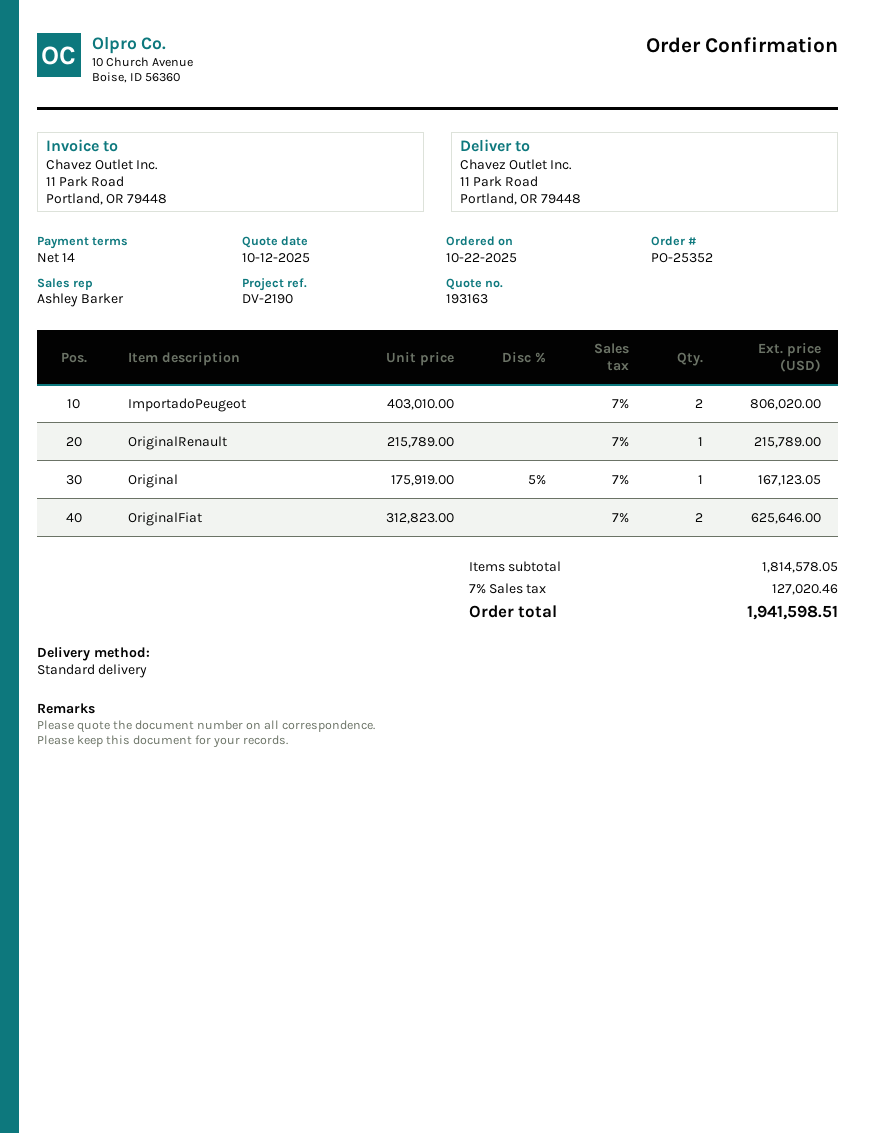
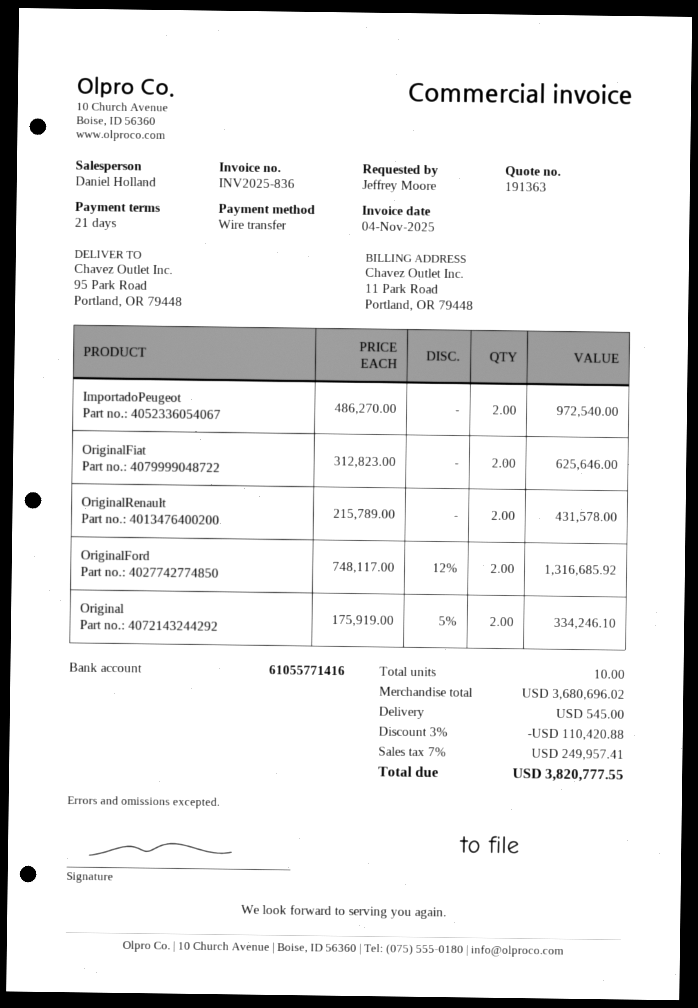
quote number: 193163 -> 191363
payment terms: 14 days -> 21 days
sales rep: Ashley Barker -> Daniel Holland
ship to: 11 Park Road, Portland, OR 79448 -> 95 Park Road, Portland, OR 79448
ImportadoPeugeot: 2 x 403010.00 = 806020.00 -> 2 x 486270.00 = 972540.00
OriginalRenault: 1 x 215789.00 = 215789.00 -> 2 x 215789.00 = 431578.00
Original: 1 x 175919.00 - 5% = 167123.05 -> 2 x 175919.00 - 5% = 334246.10
OriginalFord: none -> 2 x 748117.00 - 12% = 1316685.92
subtotal: 1814578.05 -> 3680696.02
discount: none -> 3% = 110420.88
shipping: none -> 545.00
tax: 7% = 127020.46 -> 7% = 249957.41
total: 1941598.51 -> 3820777.55

